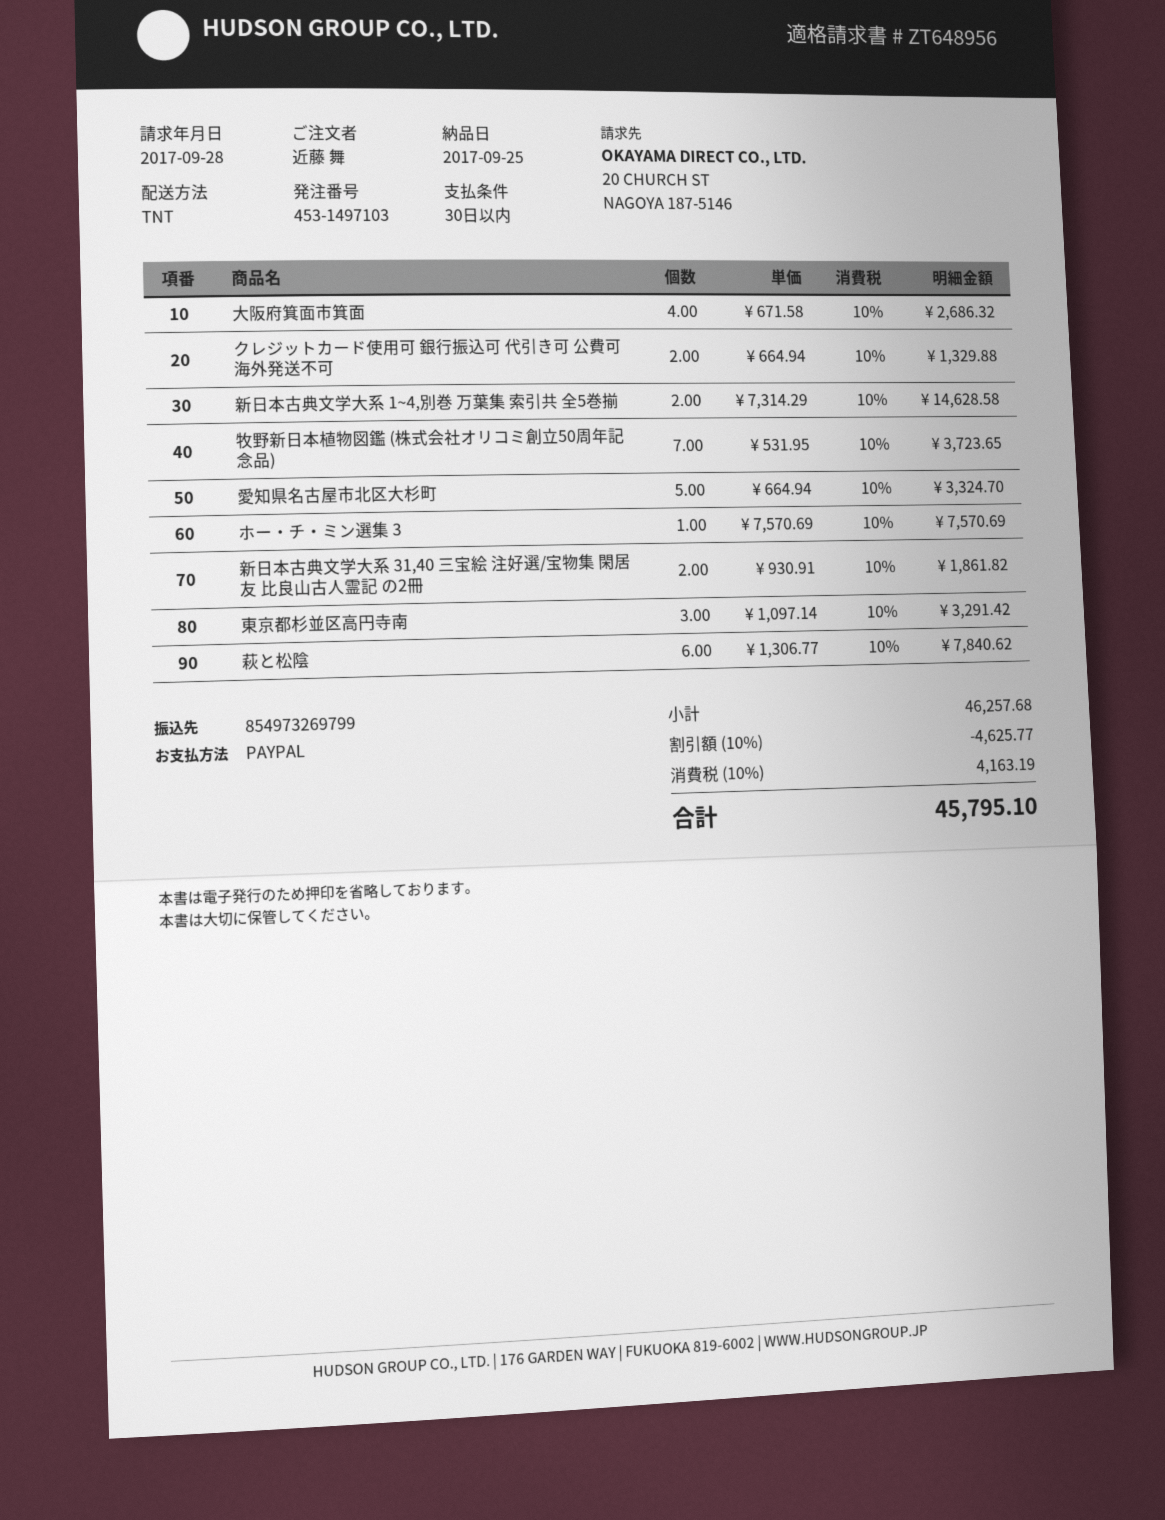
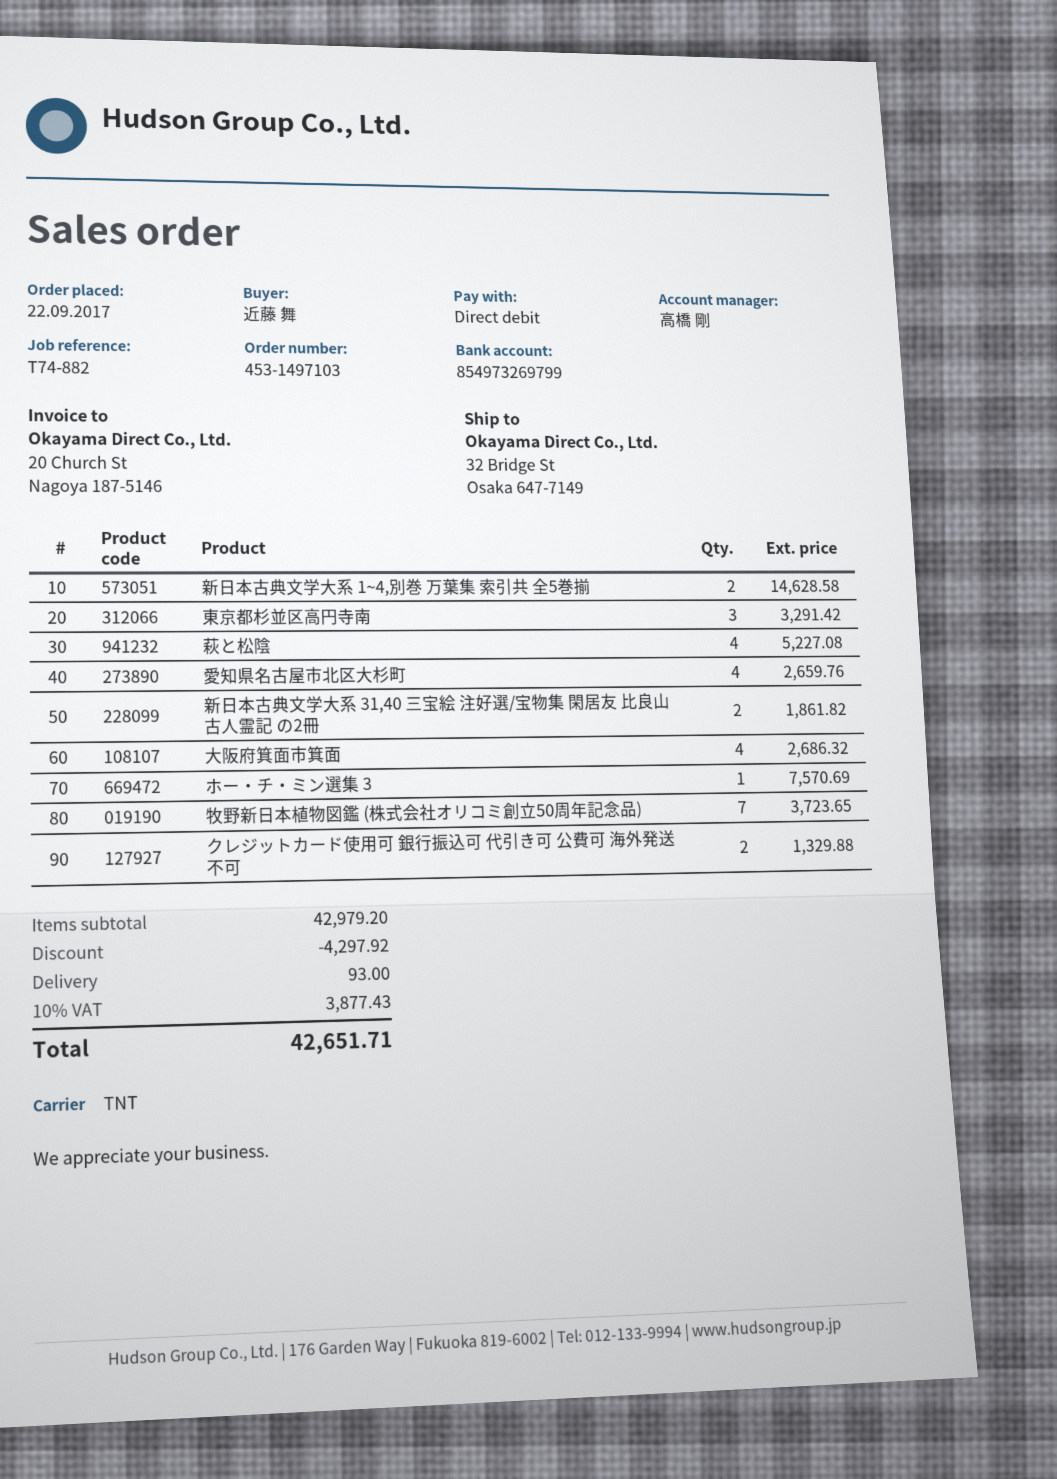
payment method: PayPal -> direct debit
愛知県名古屋市北区大杉町: 5 for 3324.70 -> 4 for 2659.76
萩と松陰: 6 for 7840.62 -> 4 for 5227.08
subtotal: 46257.68 -> 42979.20
discount: 4625.77 -> 4297.92
shipping: none -> 93.00
tax: 10% = 4163.19 -> 10% = 3877.43
total: 45795.10 -> 42651.71

